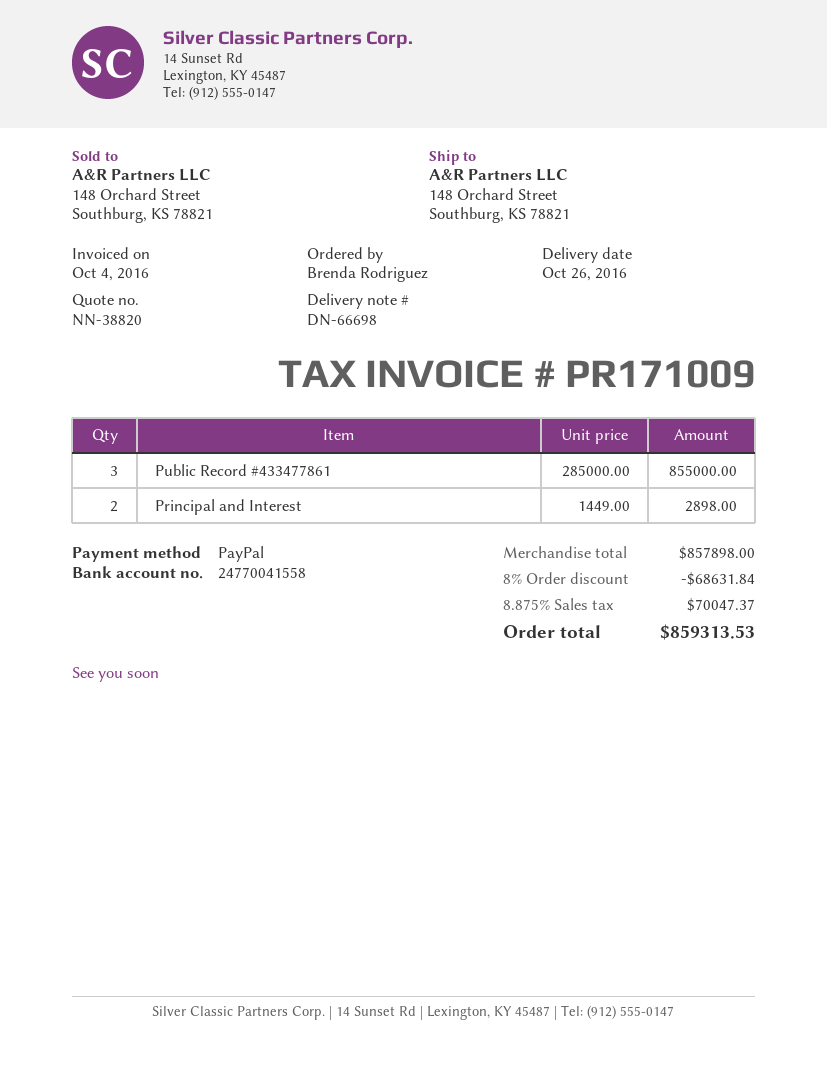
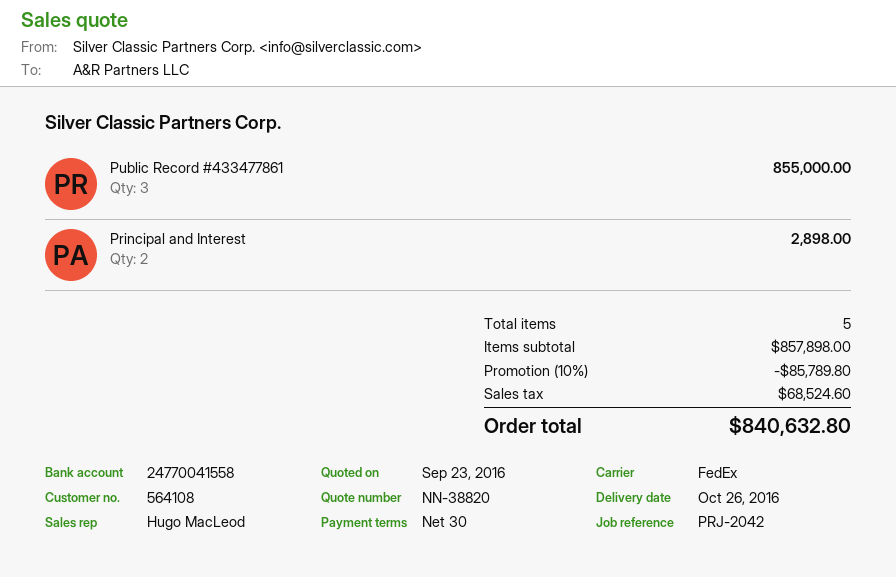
discount: 8% = 68631.84 -> 10% = 85789.80
tax: 70047.37 -> 68524.60
total: 859313.53 -> 840632.80

